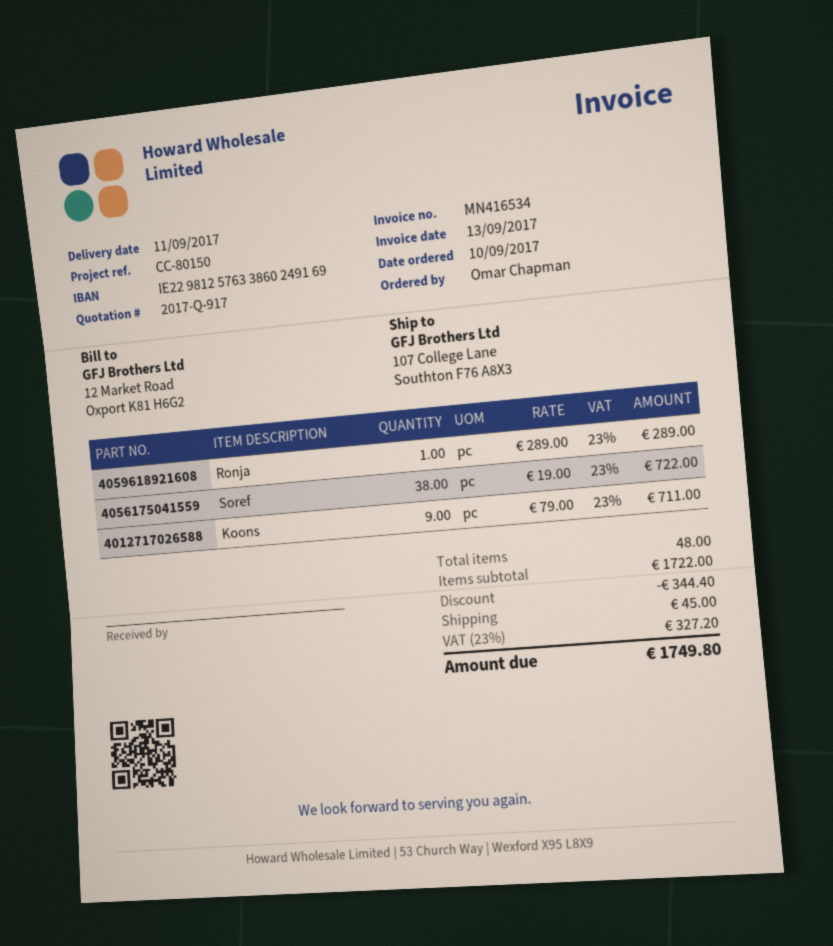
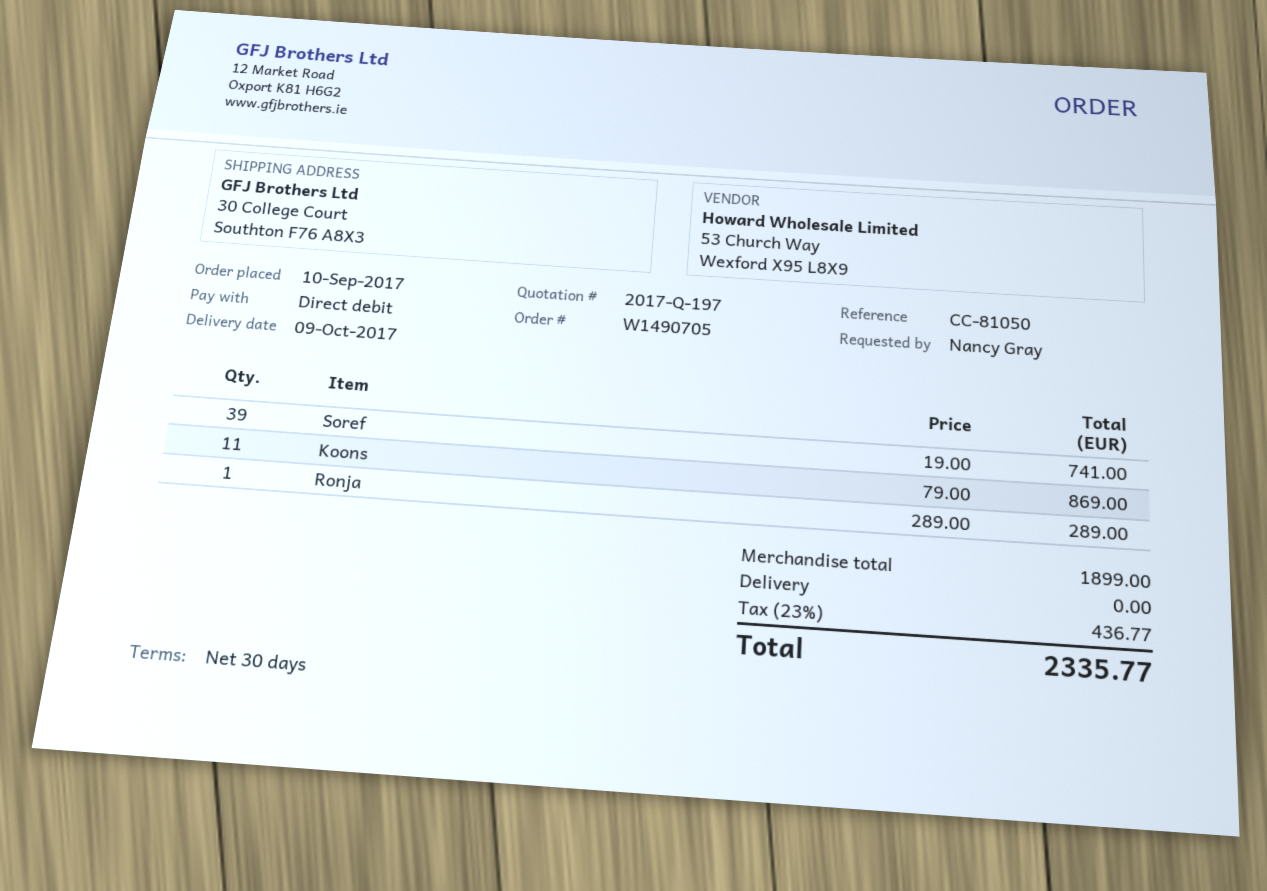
quote number: 2017-Q-917 -> 2017-Q-197
delivery date: 2017-09-11 -> 2017-10-09
reference: CC-80150 -> CC-81050
ordered by: Omar Chapman -> Nancy Gray
ship to: 107 College Lane, Southton F76 A8X3 -> 30 College Court, Southton F76 A8X3
Soref: 38 x 19.00 = 722.00 -> 39 x 19.00 = 741.00
Koons: 9 x 79.00 = 711.00 -> 11 x 79.00 = 869.00
subtotal: 1722.00 -> 1899.00
discount: 344.40 -> none
shipping: 45.00 -> 0.00
tax: 23% = 327.20 -> 23% = 436.77
total: 1749.80 -> 2335.77

